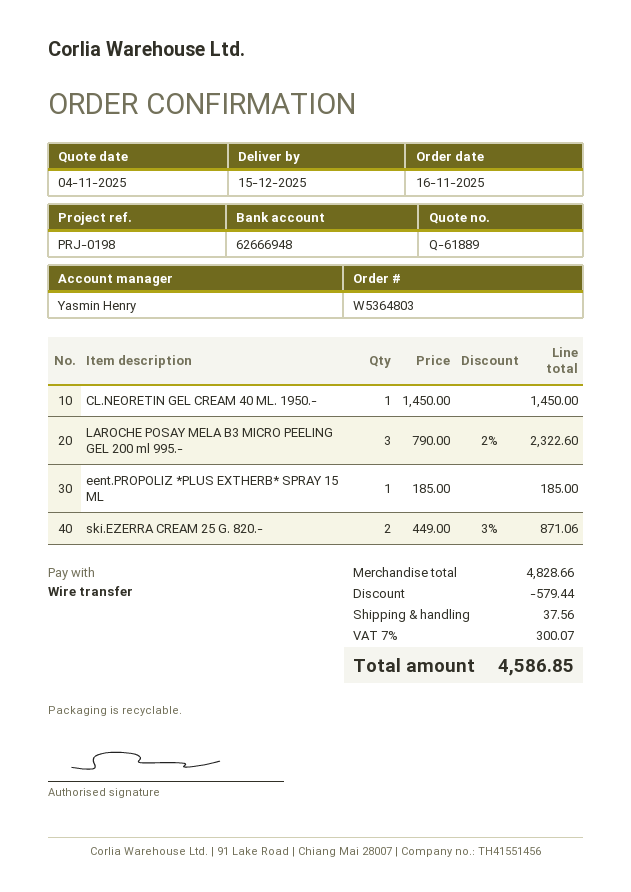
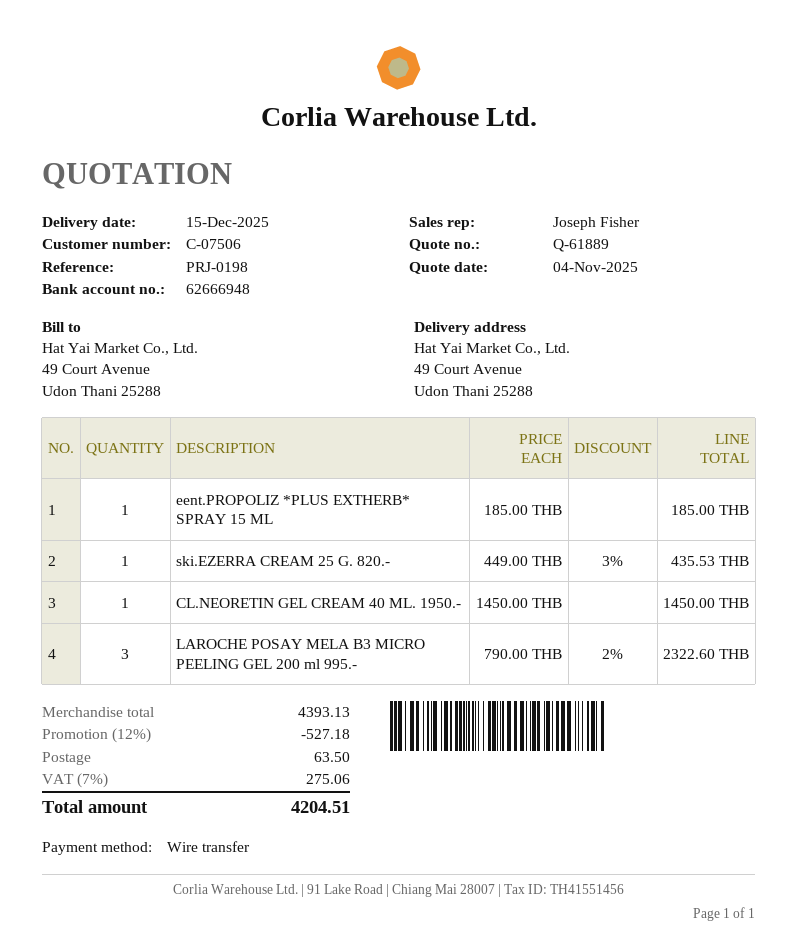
sales rep: Yasmin Henry -> Joseph Fisher
ski.EZERRA CREAM 25 G. 820.-: 2 x 449.00 - 3% = 871.06 -> 1 x 449.00 - 3% = 435.53
subtotal: 4828.66 -> 4393.13
discount: 579.44 -> 527.18
shipping: 37.56 -> 63.50
tax: 7% = 300.07 -> 7% = 275.06
total: 4586.85 -> 4204.51

